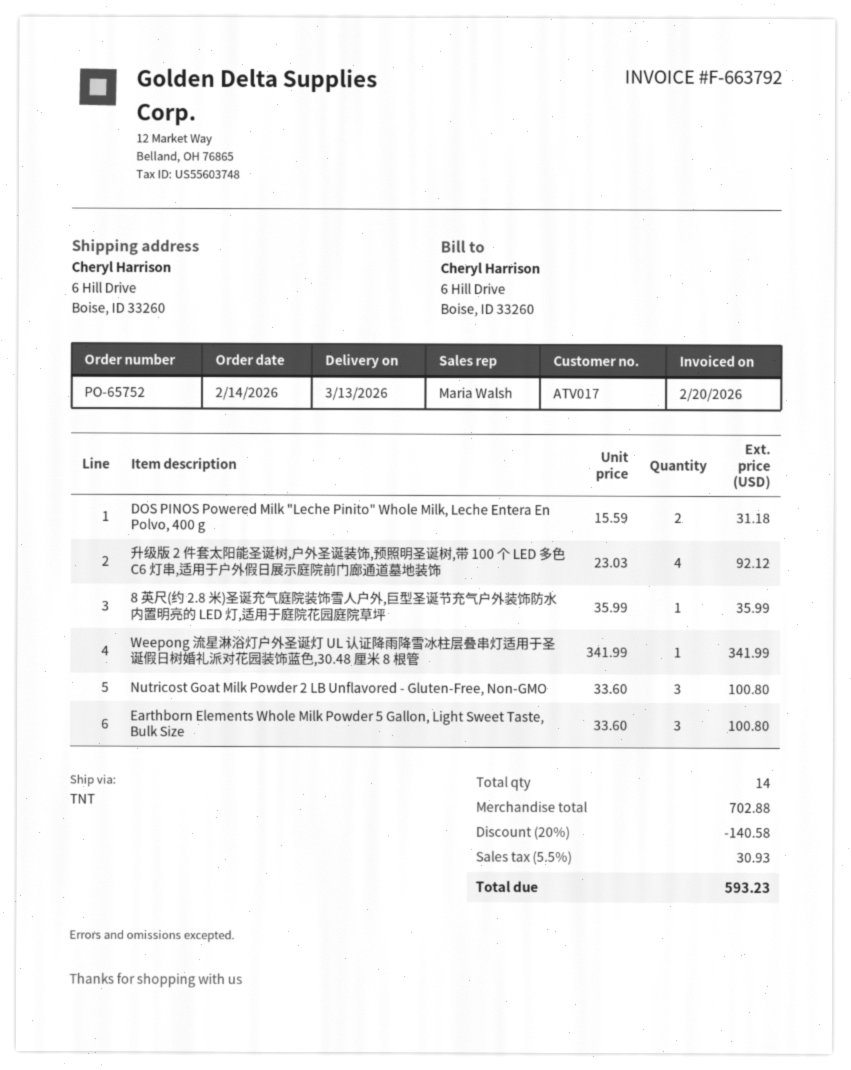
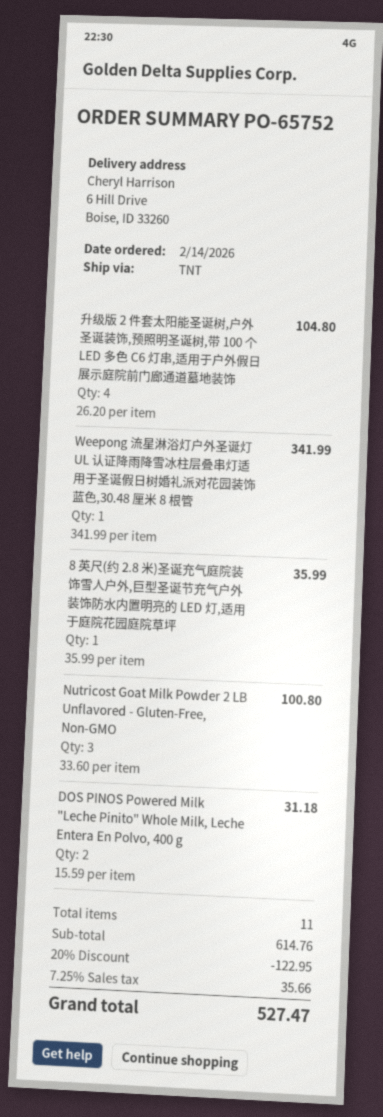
升级版 2 件套太阳能圣诞树,户外圣诞装饰,预照明圣诞树,带 100 个 LED 多色 C6 灯串,适用于户外假日展示庭院前门廊通道墓地装饰: 4 x 23.03 = 92.12 -> 4 x 26.20 = 104.80
Earthborn Elements Whole Milk Powder 5 Gallon, Light Sweet Taste, Bulk Size: 3 x 33.60 = 100.80 -> none
total quantity: 14 -> 11
subtotal: 702.88 -> 614.76
discount: 20% = 140.58 -> 20% = 122.95
tax: 5.5% = 30.93 -> 7.25% = 35.66
total: 593.23 -> 527.47

